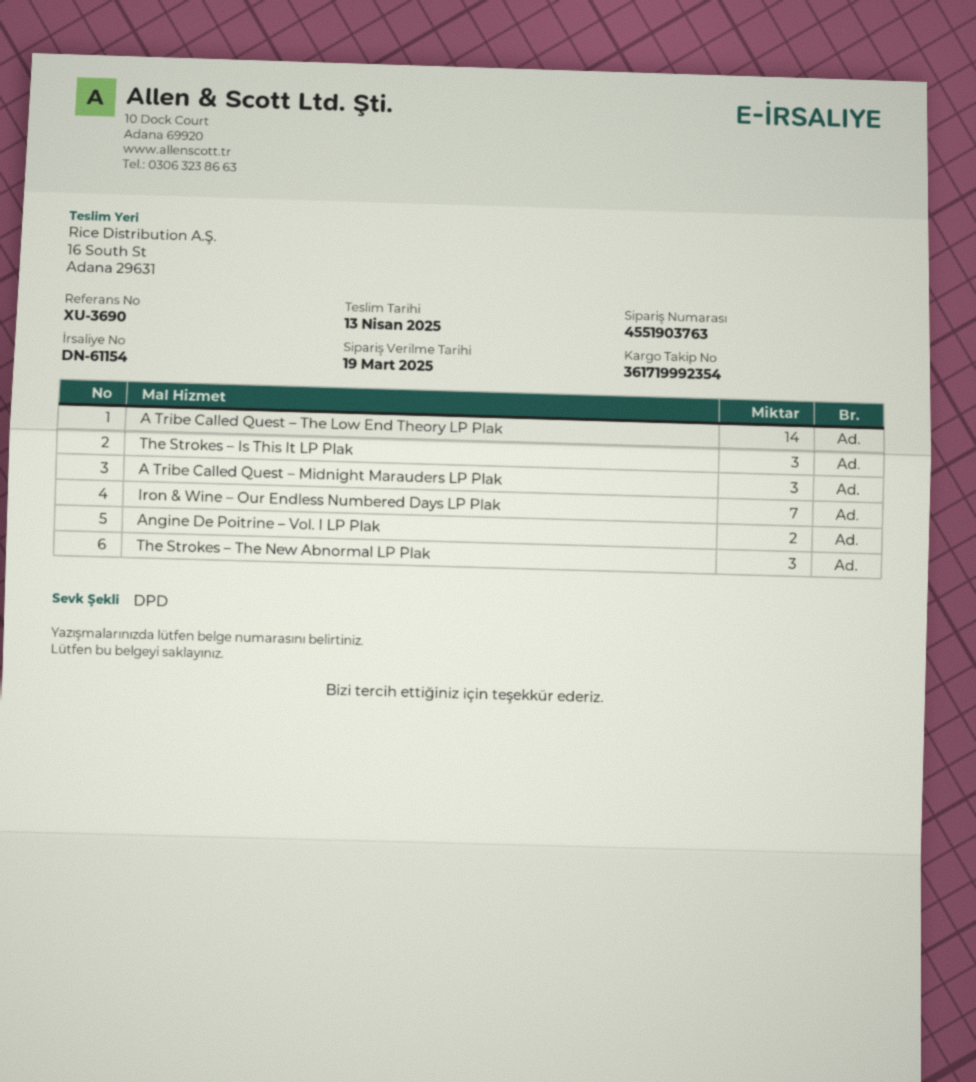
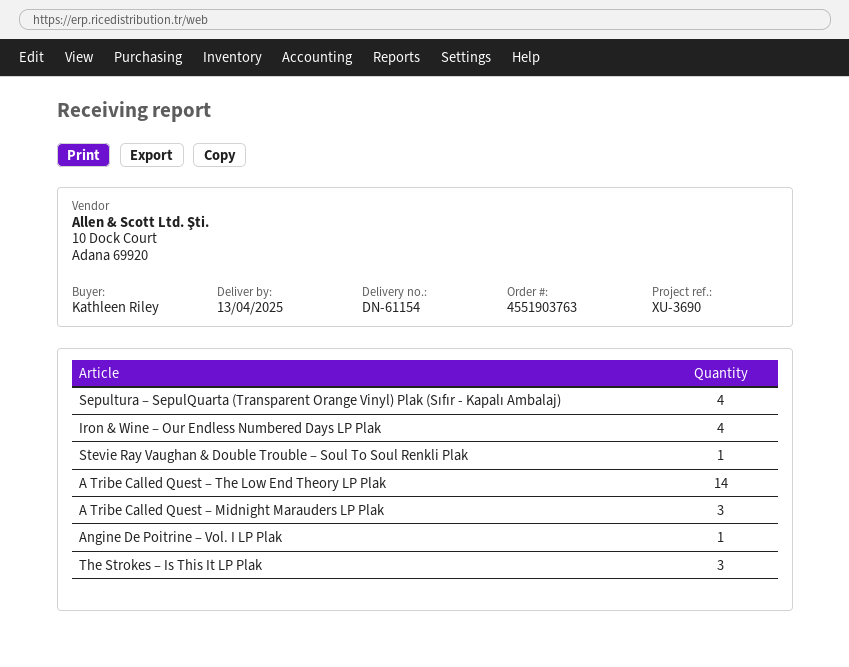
Iron & Wine – Our Endless Numbered Days LP Plak: 7 -> 4
Angine De Poitrine – Vol. I LP Plak: 2 -> 1
The Strokes – The New Abnormal LP Plak: 3 -> none
Sepultura – SepulQuarta (Transparent Orange Vinyl) Plak (Sıfır - Kapalı Ambalaj): none -> 4
Stevie Ray Vaughan & Double Trouble – Soul To Soul Renkli Plak: none -> 1

